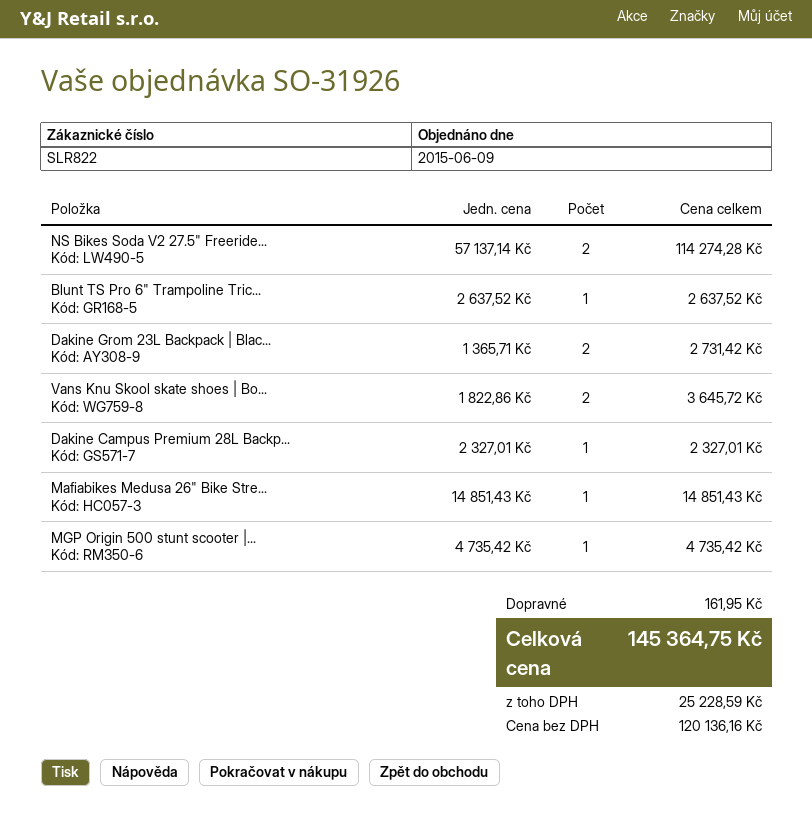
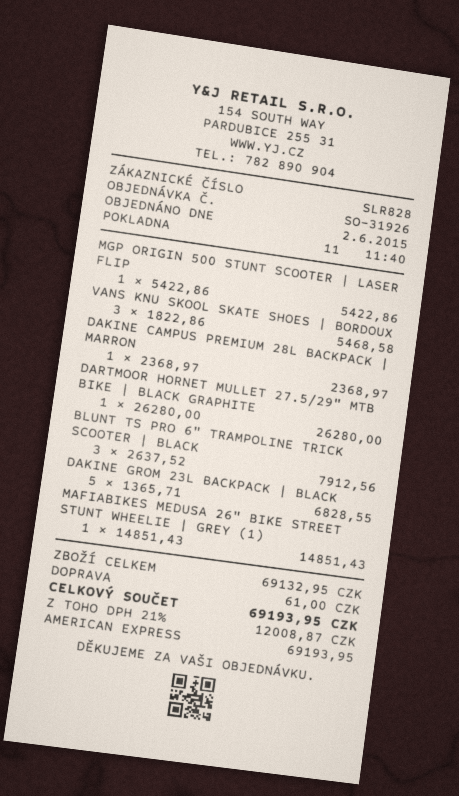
order date: 2015-06-09 -> 2015-06-02
customer number: SLR822 -> SLR828
NS Bikes Soda V2 27.5" Freeride...: 2 x 57137.14 = 114274.28 -> none
Blunt TS Pro 6" Trampoline Tric...: 1 x 2637.52 = 2637.52 -> 3 x 2637.52 = 7912.56
Dakine Grom 23L Backpack | Blac...: 2 x 1365.71 = 2731.42 -> 5 x 1365.71 = 6828.55
Vans Knu Skool skate shoes | Bo...: 2 x 1822.86 = 3645.72 -> 3 x 1822.86 = 5468.58
Dakine Campus Premium 28L Backp...: 1 x 2327.01 = 2327.01 -> 1 x 2368.97 = 2368.97
MGP Origin 500 stunt scooter |...: 1 x 4735.42 = 4735.42 -> 1 x 5422.86 = 5422.86
DARTMOOR HORNET MULLET 27.5/29" MTB BIKE | BLACK GRAPHITE: none -> 1 x 26280.00 = 26280.00
shipping: 161.95 -> 61.00
tax: 25228.59 -> 12008.87
total: 145364.75 -> 69193.95

